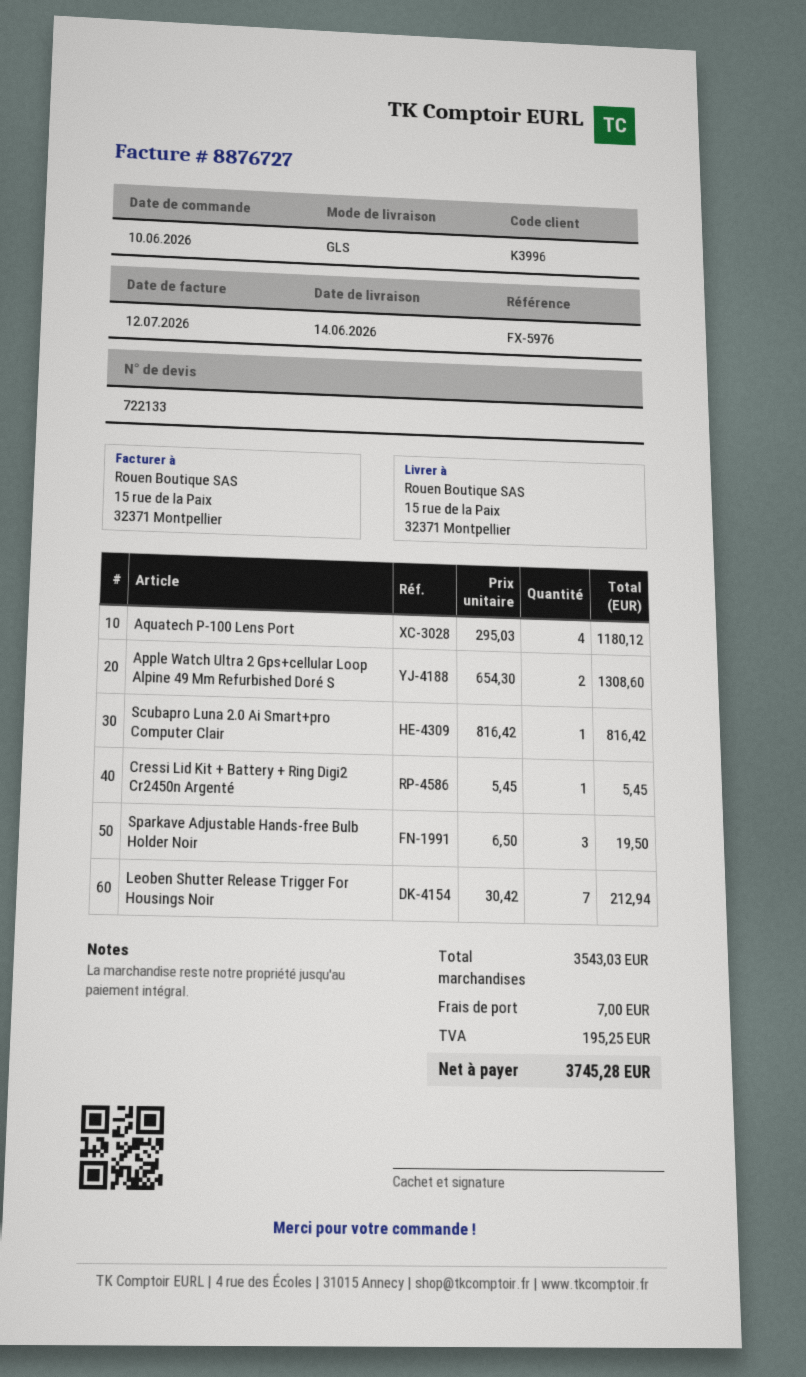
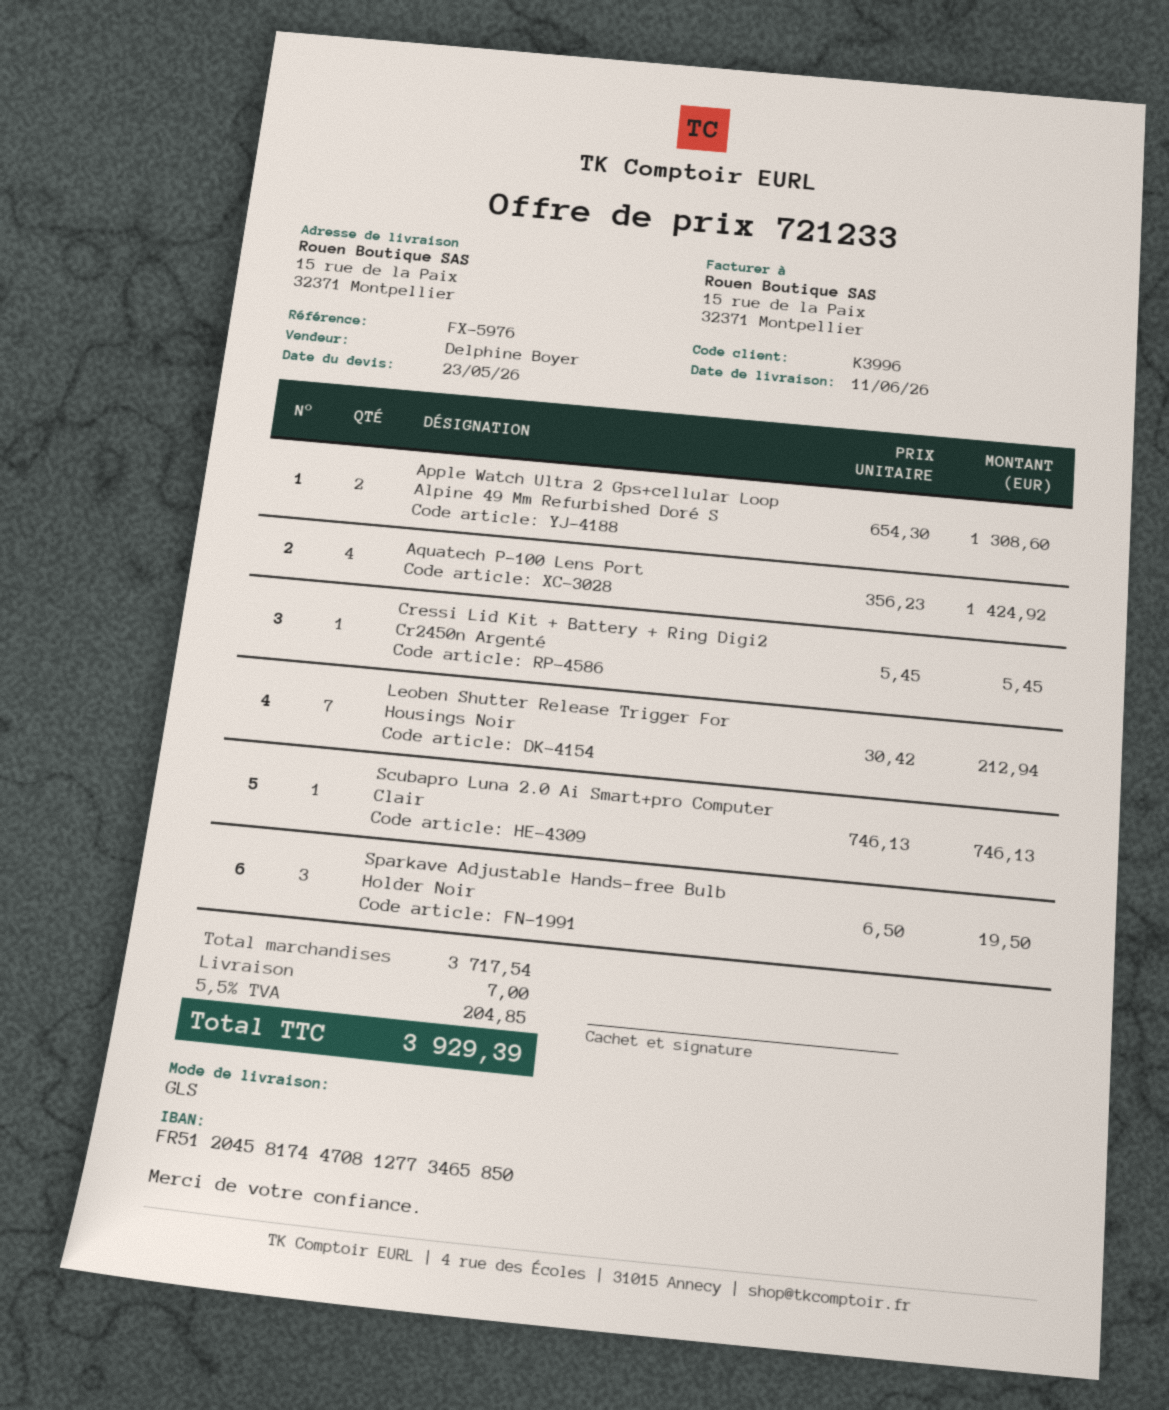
quote number: 722133 -> 721233
delivery date: 2026-06-14 -> 2026-06-11
Aquatech P-100 Lens Port: 4 x 295.03 = 1180.12 -> 4 x 356.23 = 1424.92
Scubapro Luna 2.0 Ai Smart+pro Computer Clair: 1 x 816.42 = 816.42 -> 1 x 746.13 = 746.13
subtotal: 3543.03 -> 3717.54
tax: 195.25 -> 204.85
total: 3745.28 -> 3929.39

